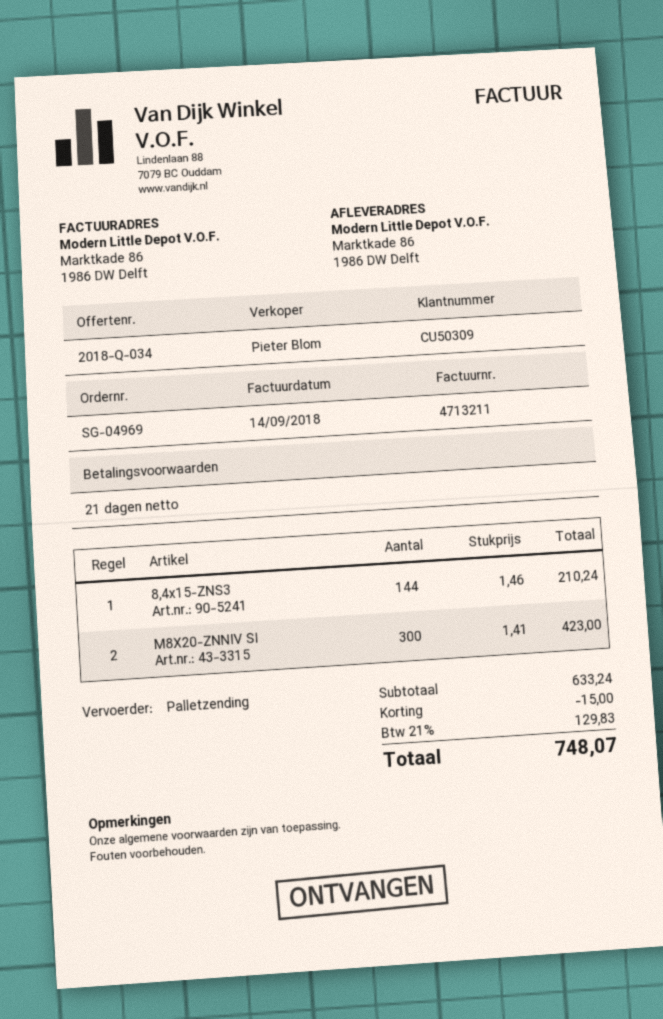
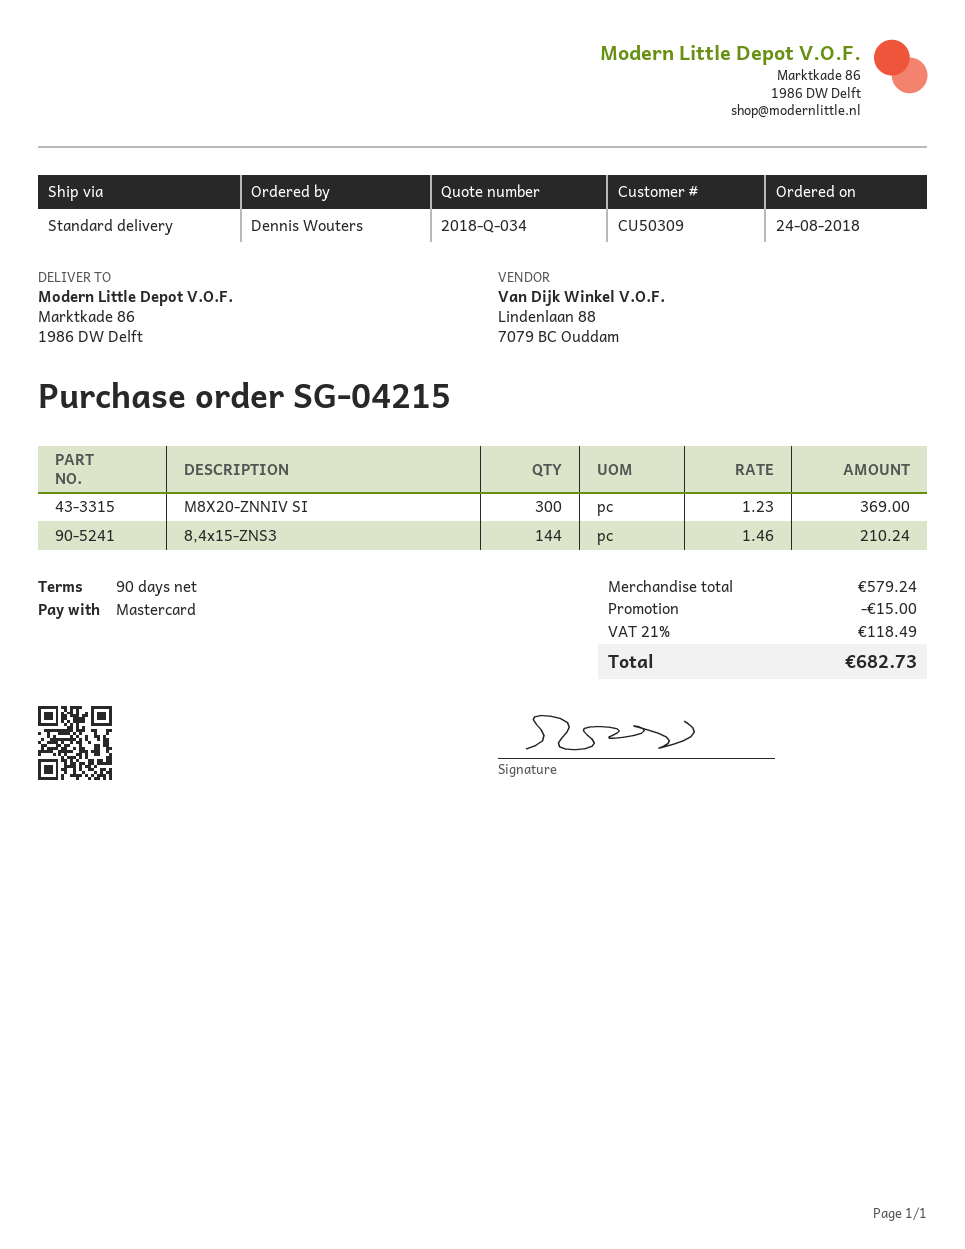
order number: SG-04969 -> SG-04215
payment terms: 21 days -> 90 days
shipping method: pallet freight -> standard
M8X20-ZNNIV SI: 300 x 1.41 = 423.00 -> 300 x 1.23 = 369.00
subtotal: 633.24 -> 579.24
tax: 21% = 129.83 -> 21% = 118.49
total: 748.07 -> 682.73

